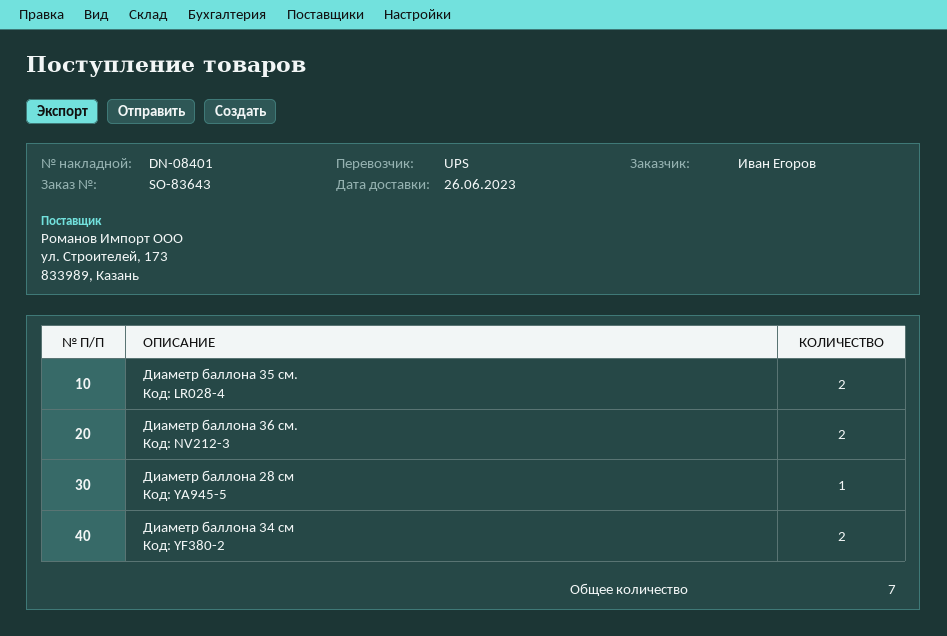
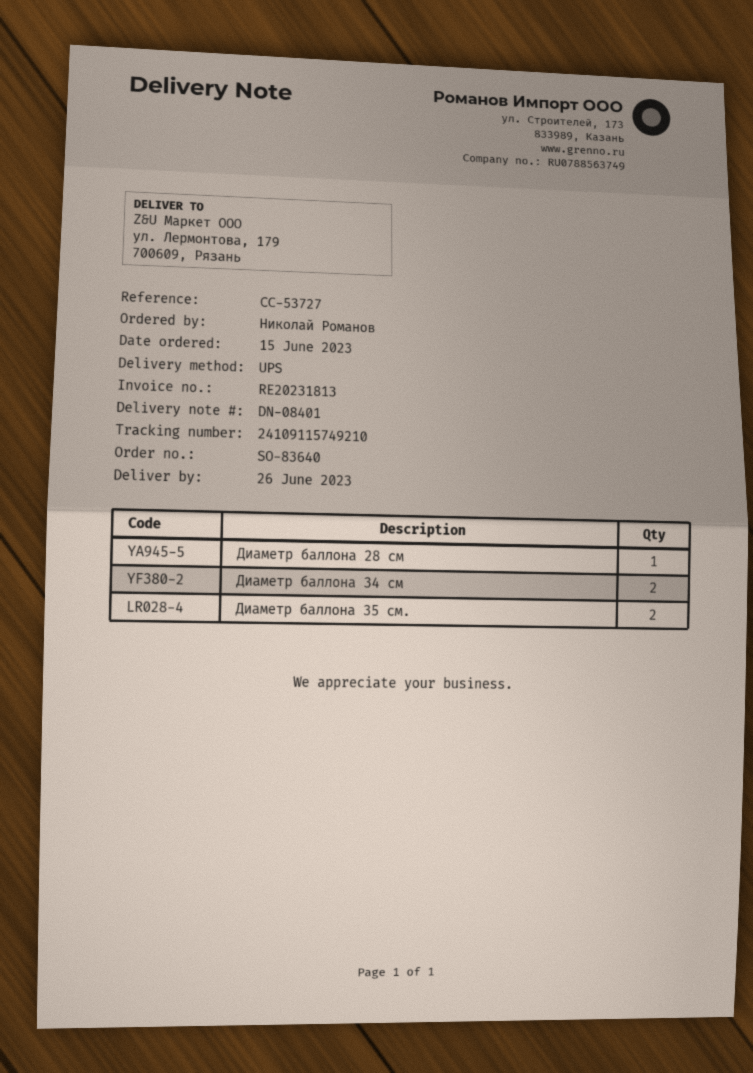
order number: SO-83643 -> SO-83640
ordered by: Иван Егоров -> Николай Романов
Диаметр баллона 36 см.: 2 -> none

